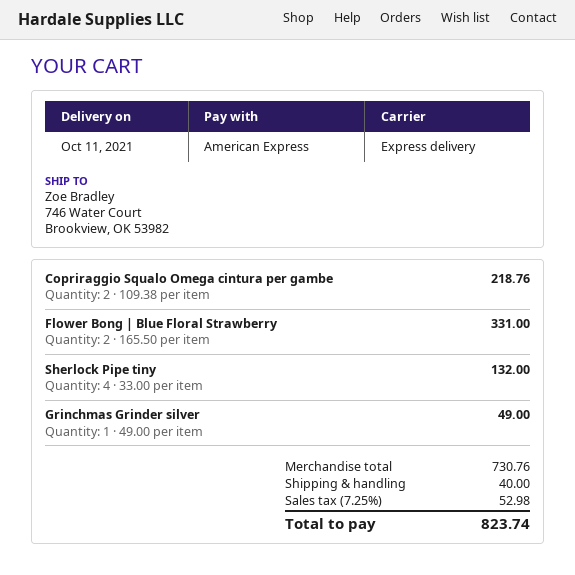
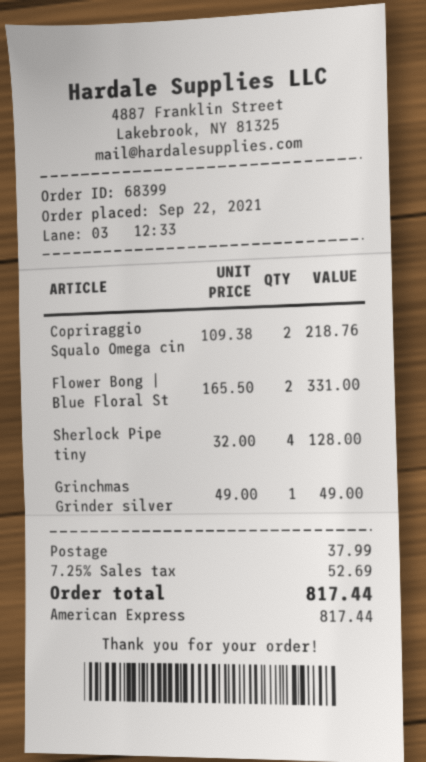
Sherlock Pipe tiny: 4 x 33.00 = 132.00 -> 4 x 32.00 = 128.00
shipping: 40.00 -> 37.99
tax: 7.25% = 52.98 -> 7.25% = 52.69
total: 823.74 -> 817.44

